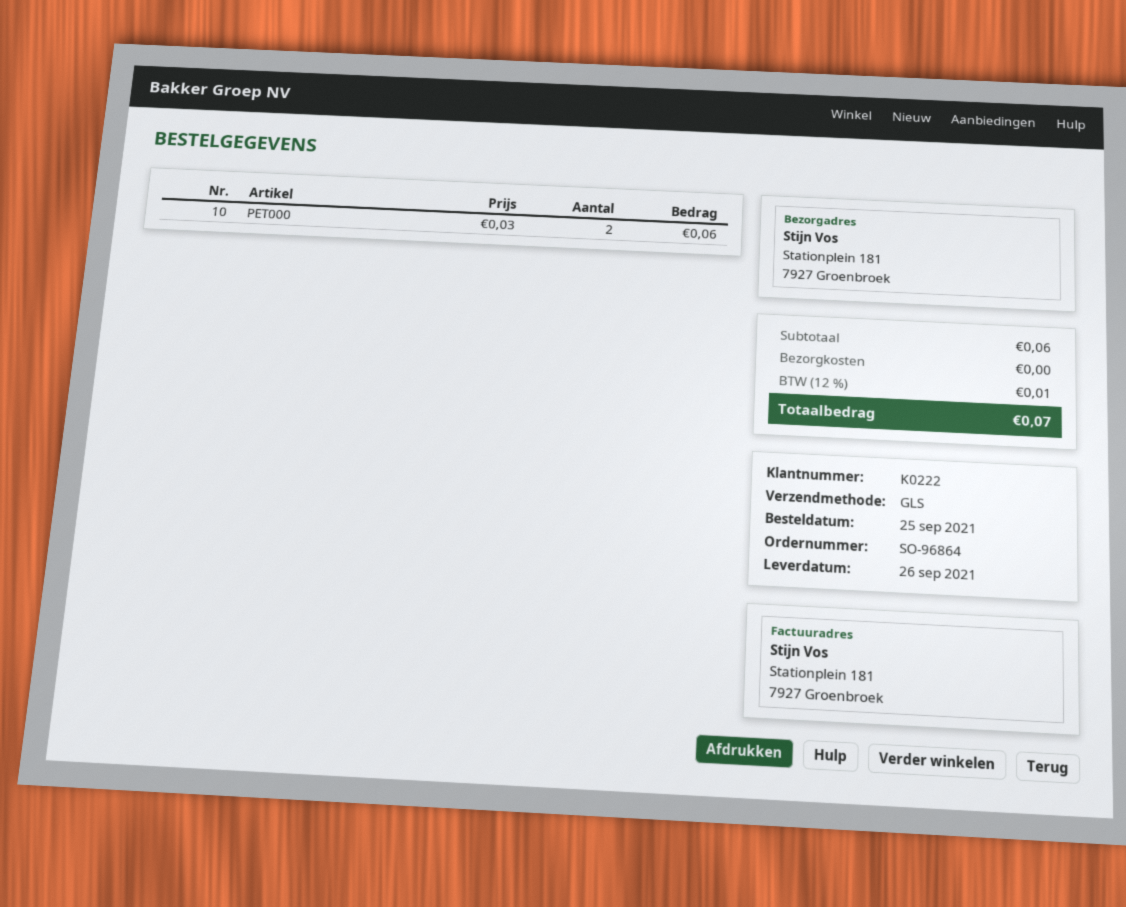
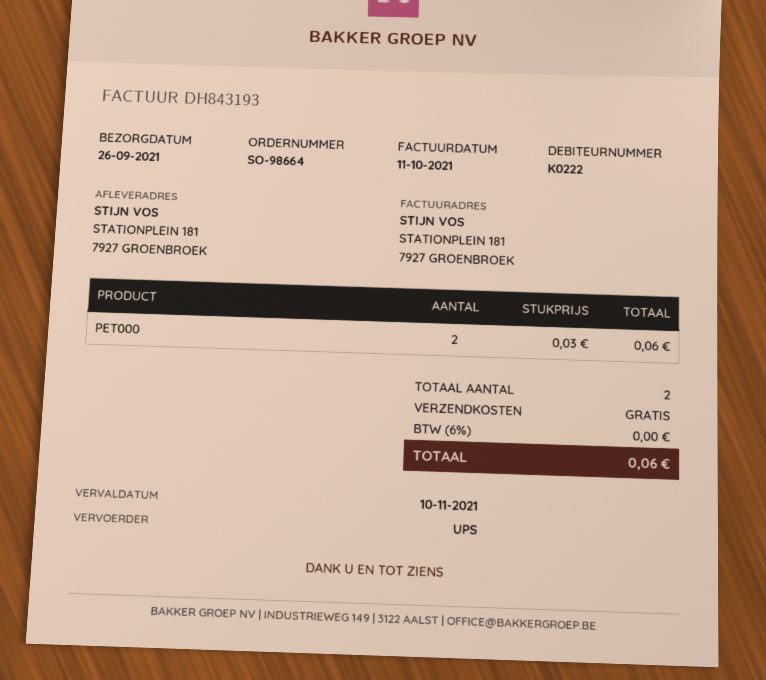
order number: SO-96864 -> SO-98664
shipping method: GLS -> UPS
tax: 12% = 0.01 -> 6% = 0.00
total: 0.07 -> 0.06

